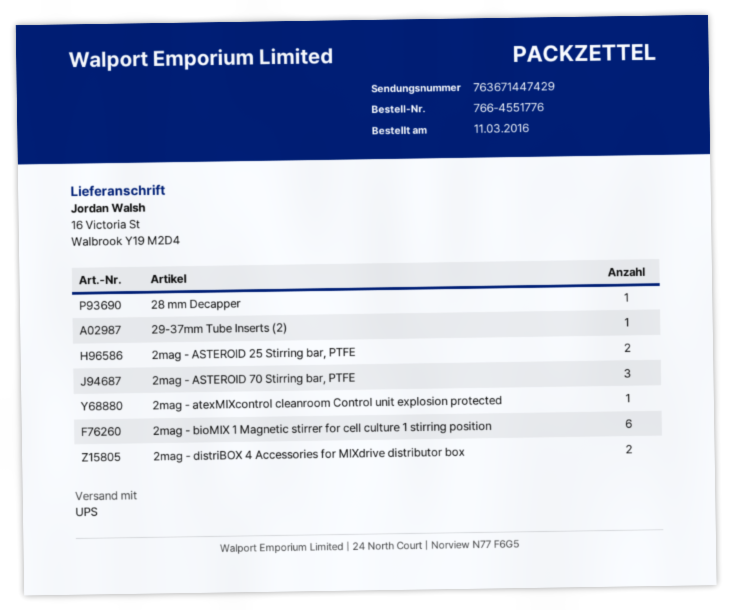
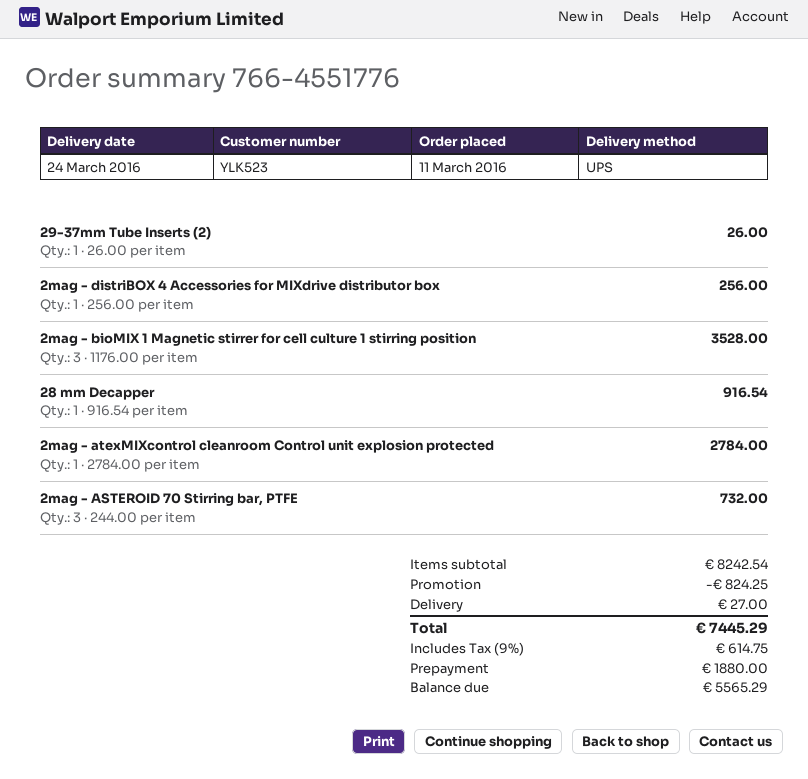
2mag - ASTEROID 25 Stirring bar, PTFE: 2 -> none
2mag - bioMIX 1 Magnetic stirrer for cell culture 1 stirring position: 6 -> 3
2mag - distriBOX 4 Accessories for MIXdrive distributor box: 2 -> 1

